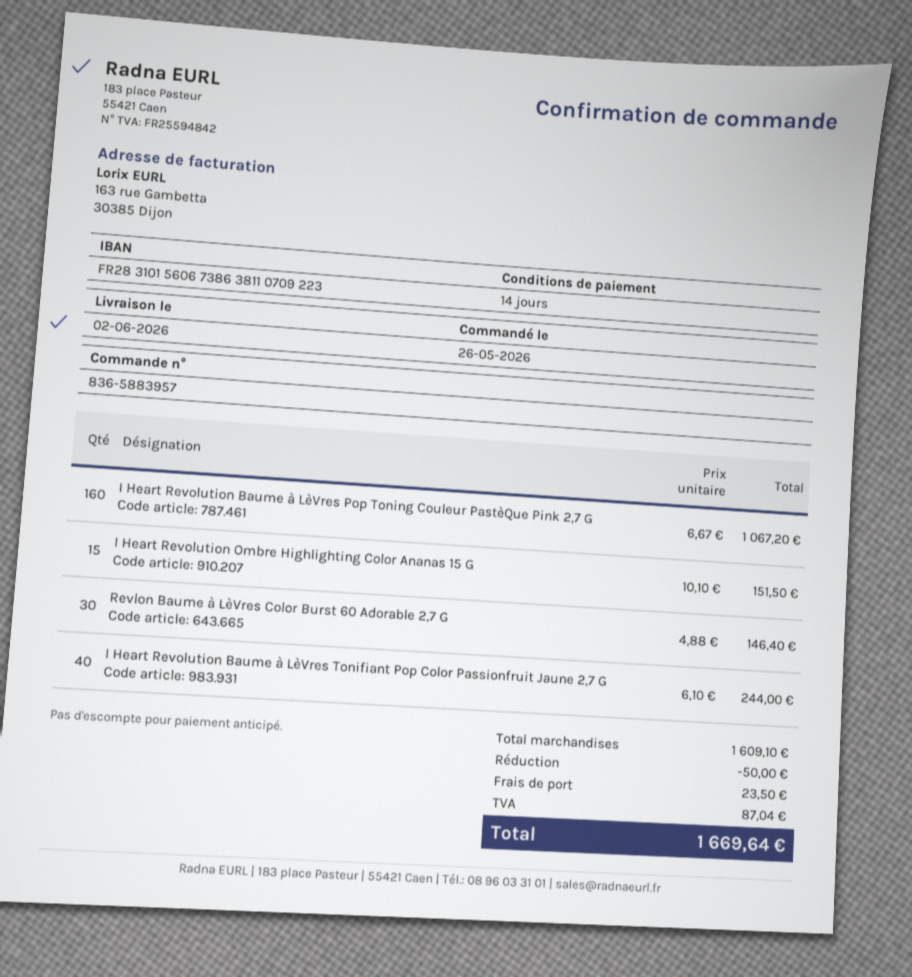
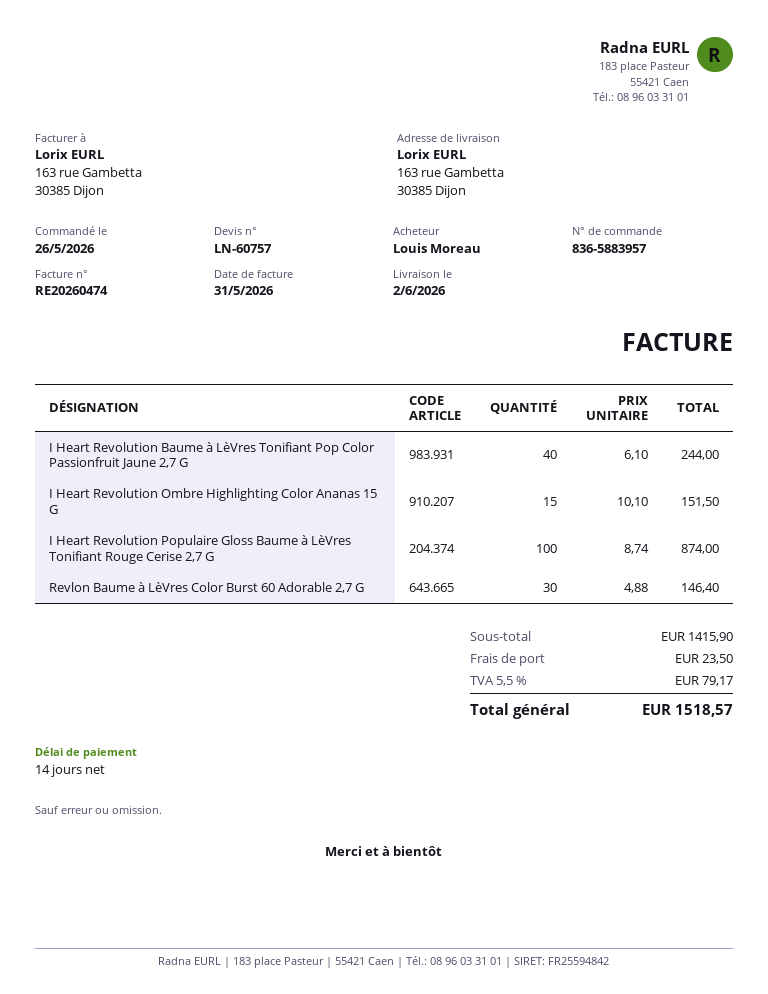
I Heart Revolution Baume à LèVres Pop Toning Couleur PastèQue Pink 2,7 G: 160 x 6.67 = 1067.20 -> none
I Heart Revolution Populaire Gloss Baume à LèVres Tonifiant Rouge Cerise 2,7 G: none -> 100 x 8.74 = 874.00
subtotal: 1609.10 -> 1415.90
discount: 50.00 -> none
tax: 87.04 -> 79.17
total: 1669.64 -> 1518.57

